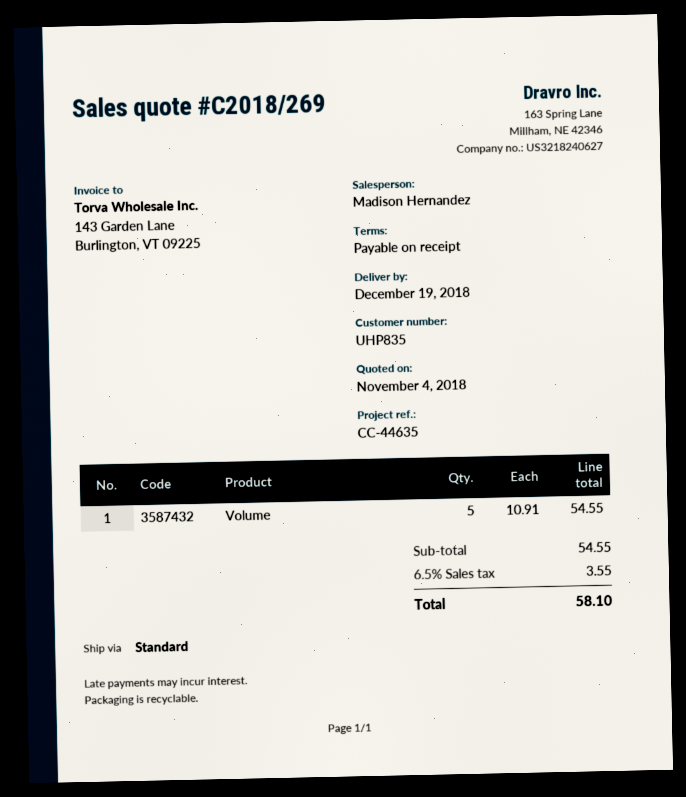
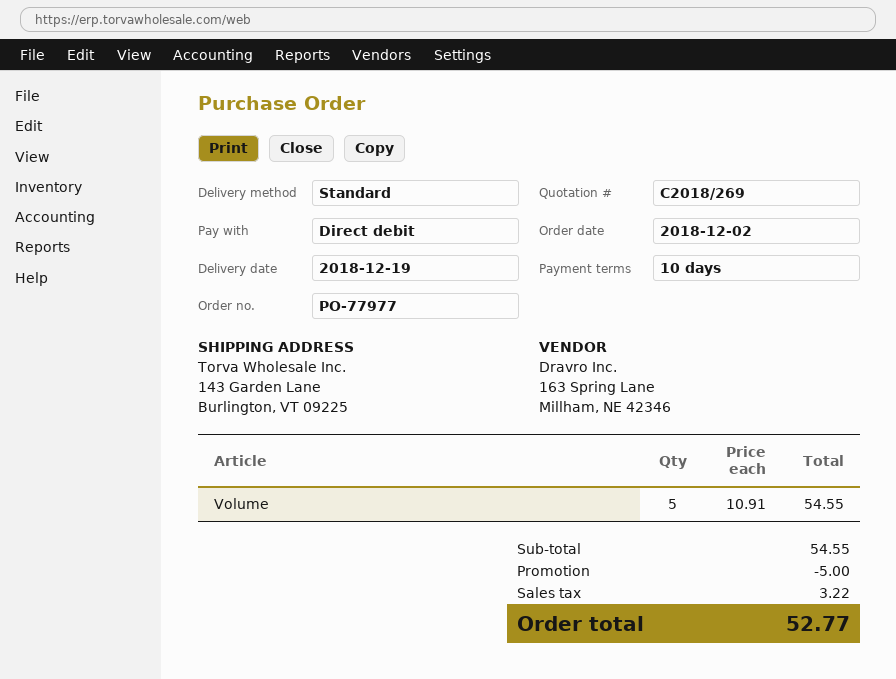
payment terms: on receipt -> 10 days
discount: none -> 5.00
tax: 3.55 -> 3.22
total: 58.10 -> 52.77

